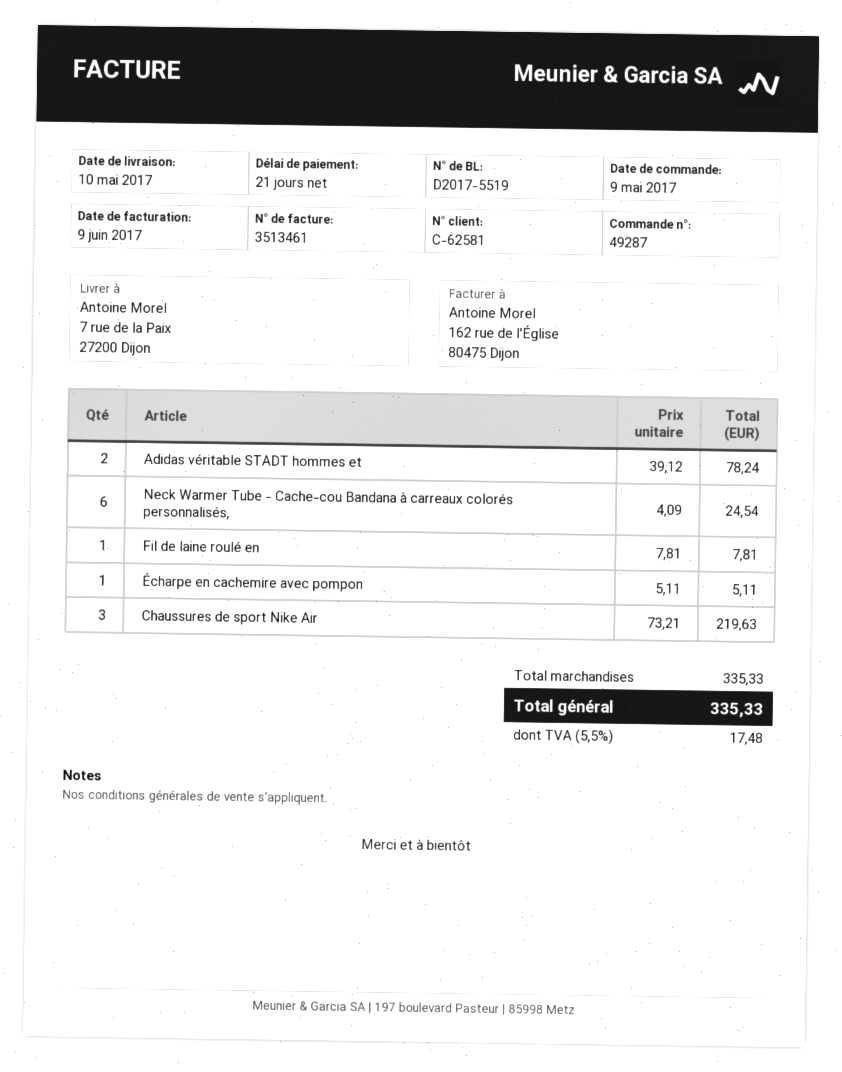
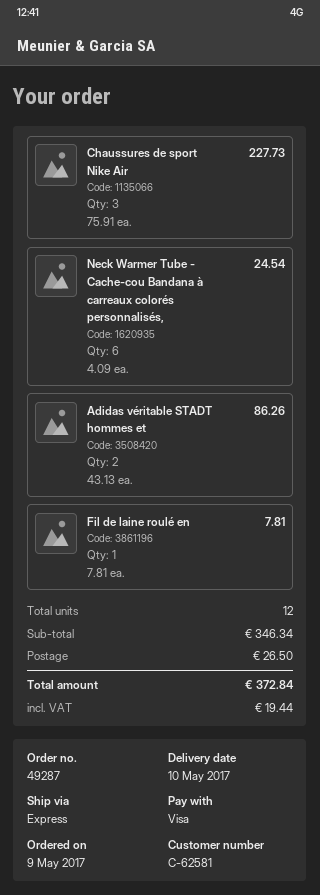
Adidas véritable STADT hommes et: 2 x 39.12 = 78.24 -> 2 x 43.13 = 86.26
Écharpe en cachemire avec pompon: 1 x 5.11 = 5.11 -> none
Chaussures de sport Nike Air: 3 x 73.21 = 219.63 -> 3 x 75.91 = 227.73
subtotal: 335.33 -> 346.34
shipping: none -> 26.50
tax: 17.48 -> 19.44
total: 335.33 -> 372.84

